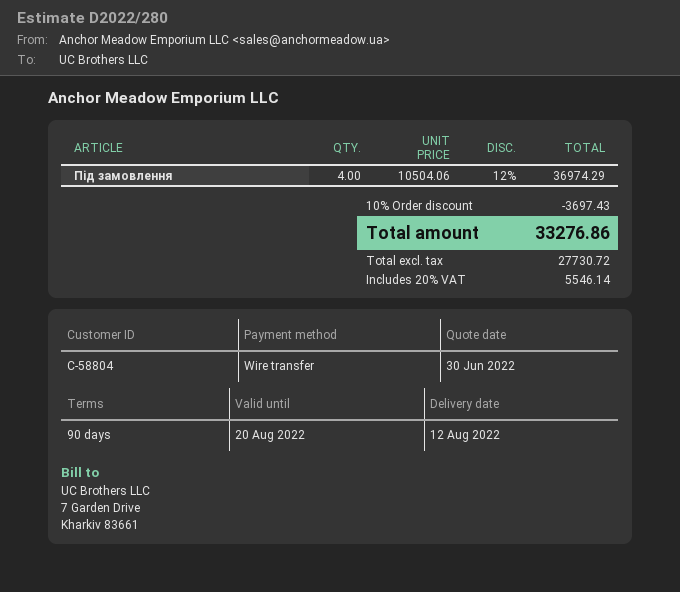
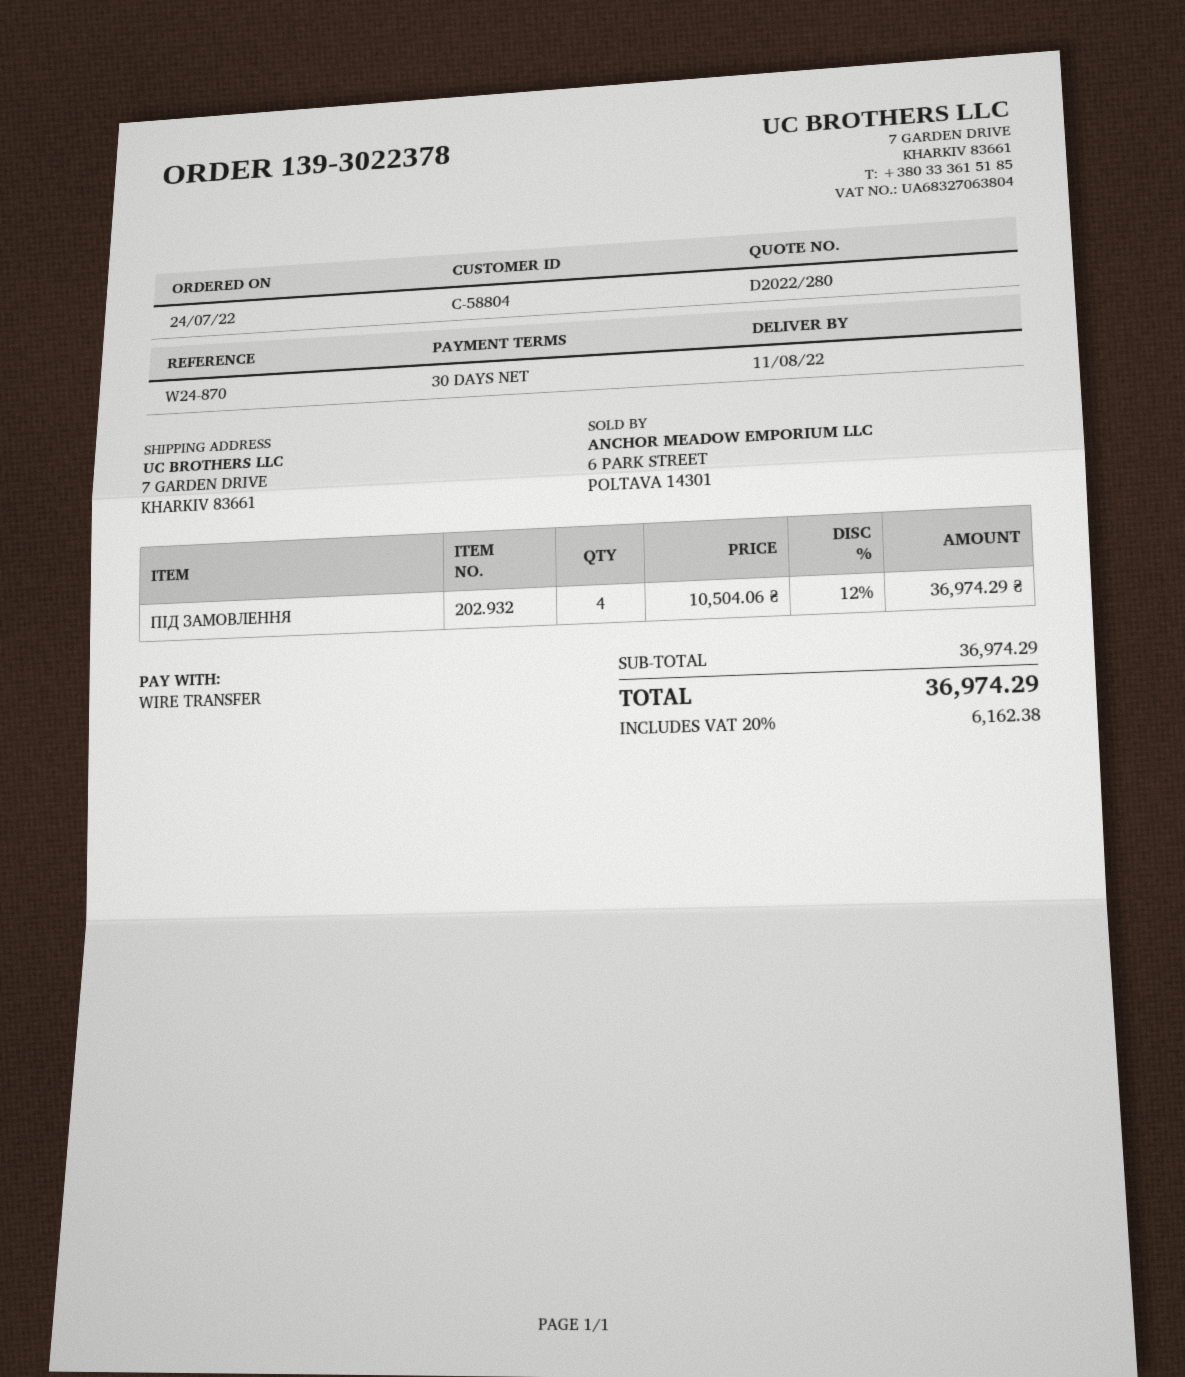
delivery date: 2022-08-12 -> 2022-08-11
payment terms: 90 days -> 30 days
discount: 10% = 3697.43 -> none
tax: 20% = 5546.14 -> 20% = 6162.38
total: 33276.86 -> 36974.29

